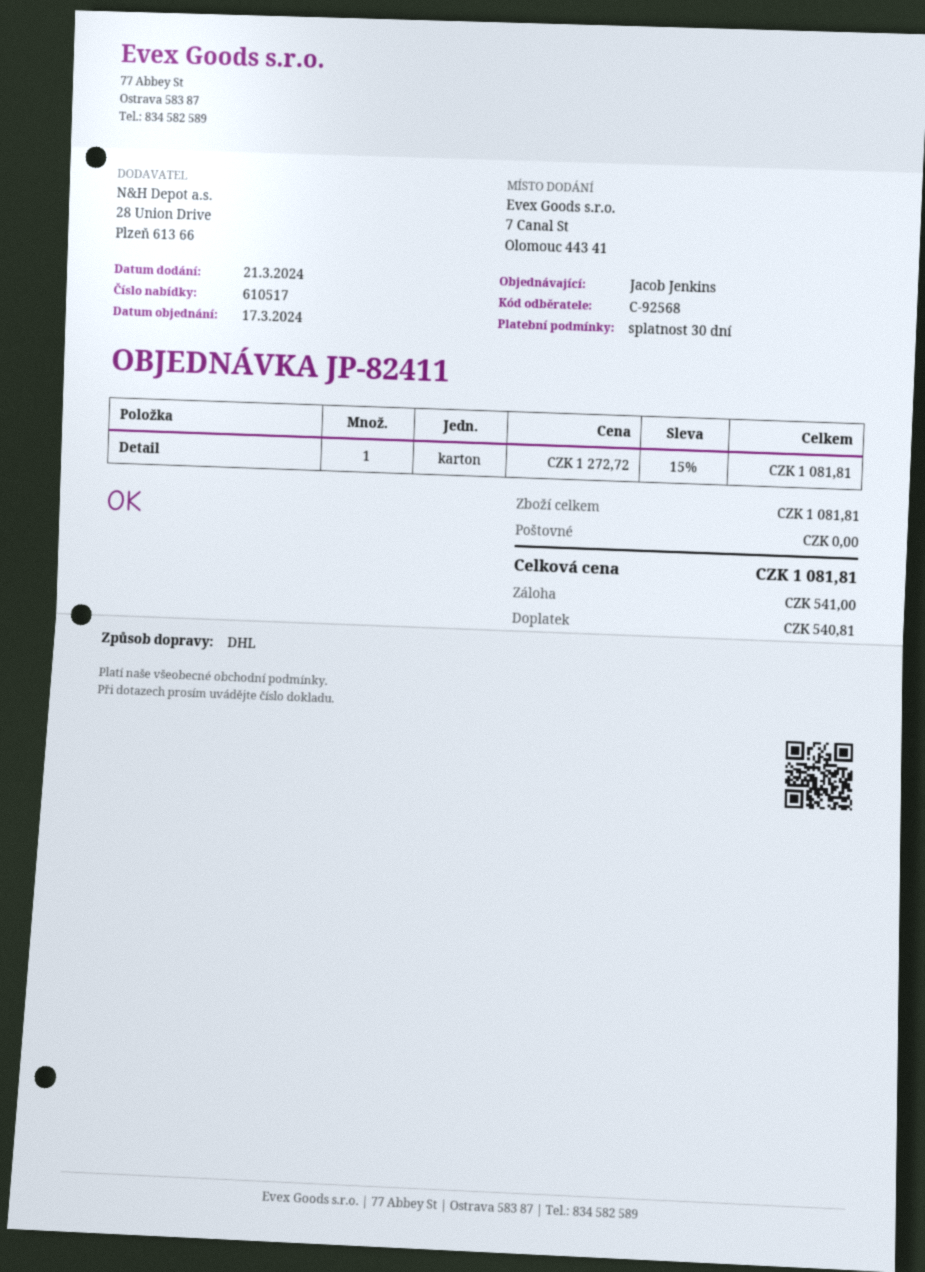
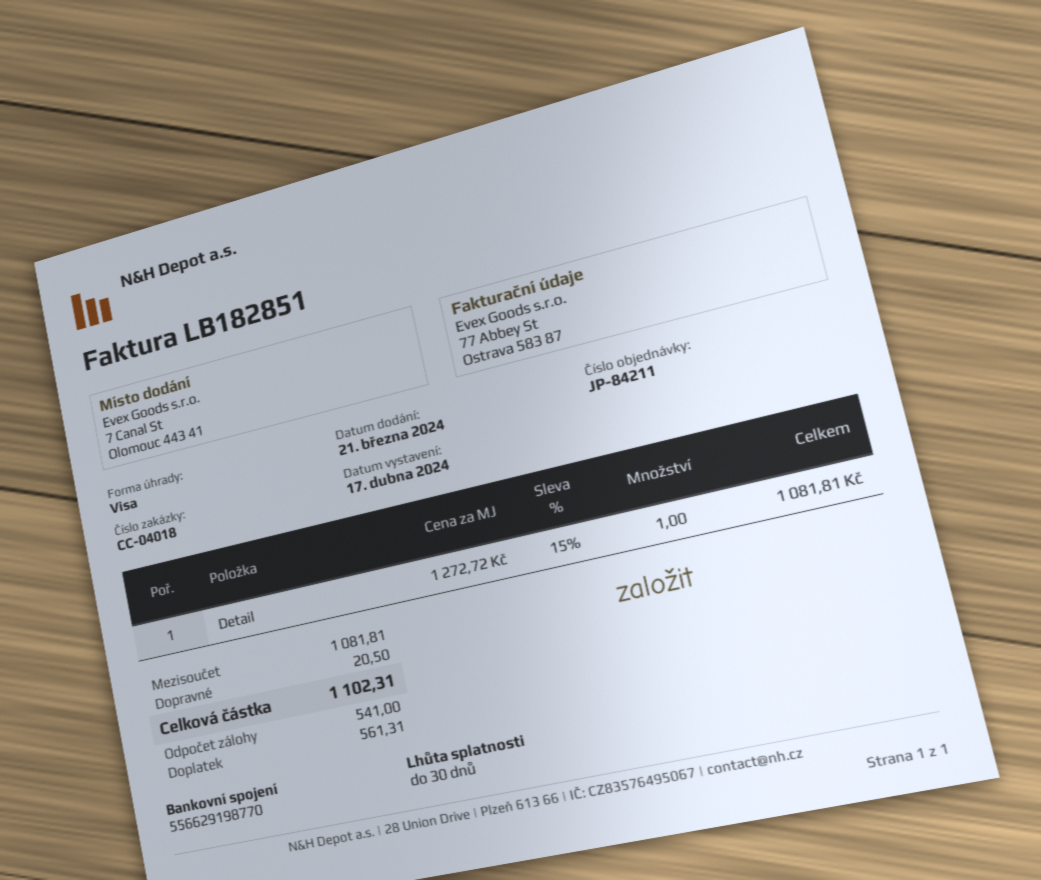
order number: JP-82411 -> JP-84211
shipping: 0.00 -> 20.50
total: 1081.81 -> 1102.31
balance: 540.81 -> 561.31

